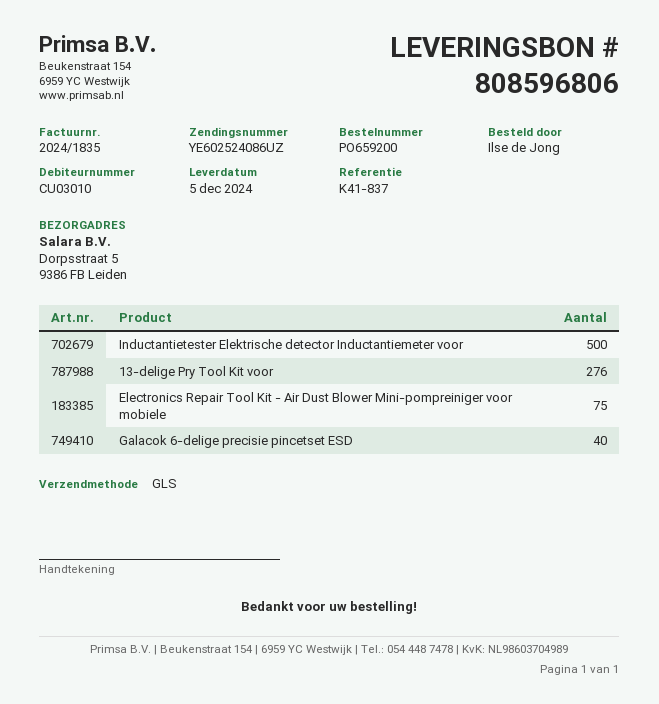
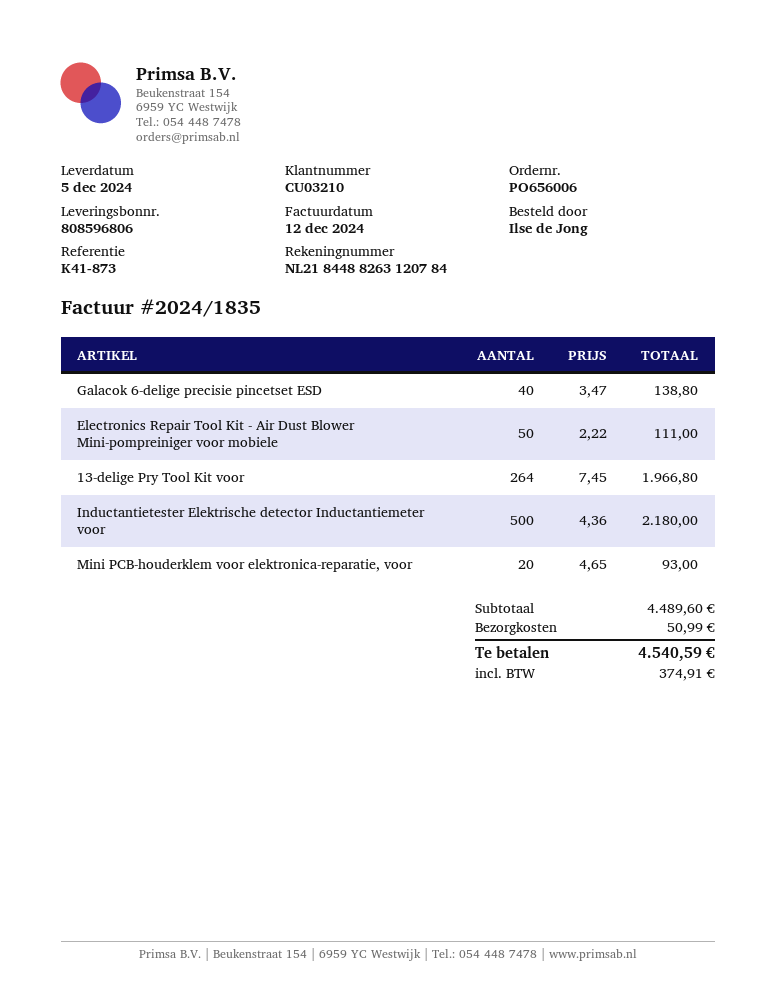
order number: PO659200 -> PO656006
customer number: CU03010 -> CU03210
reference: K41-837 -> K41-873
13-delige Pry Tool Kit voor: 276 -> 264
Electronics Repair Tool Kit - Air Dust Blower Mini-pompreiniger voor mobiele: 75 -> 50
Mini PCB-houderklem voor elektronica-reparatie, voor: none -> 20

